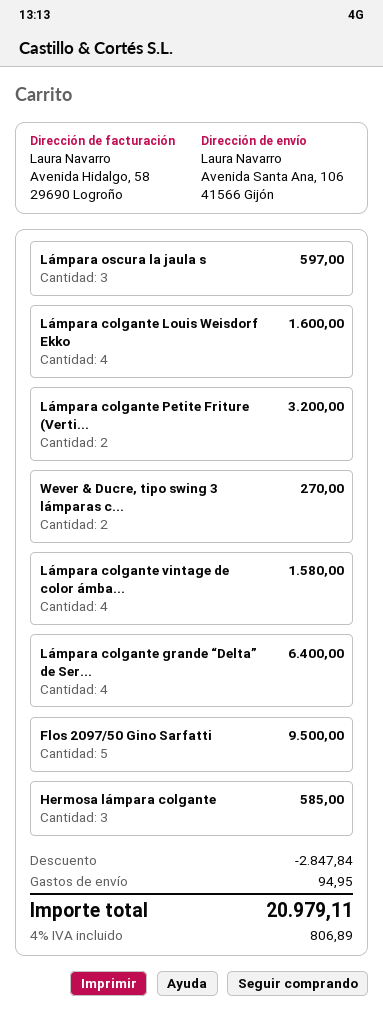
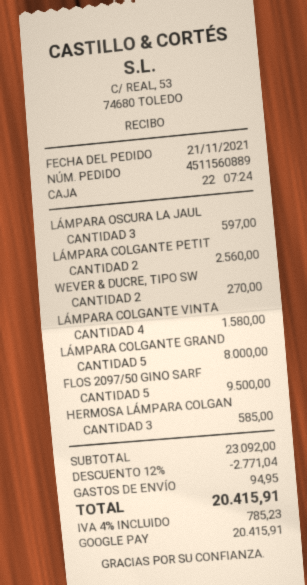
Lámpara colgante Louis Weisdorf Ekko: 4 for 1600.00 -> none
Lámpara colgante Petite Friture (Verti...: 2 for 3200.00 -> 2 for 2560.00
Lámpara colgante grande “Delta” de Ser...: 4 for 6400.00 -> 5 for 8000.00
discount: 2847.84 -> 2771.04
tax: 4% = 806.89 -> 4% = 785.23
total: 20979.11 -> 20415.91

